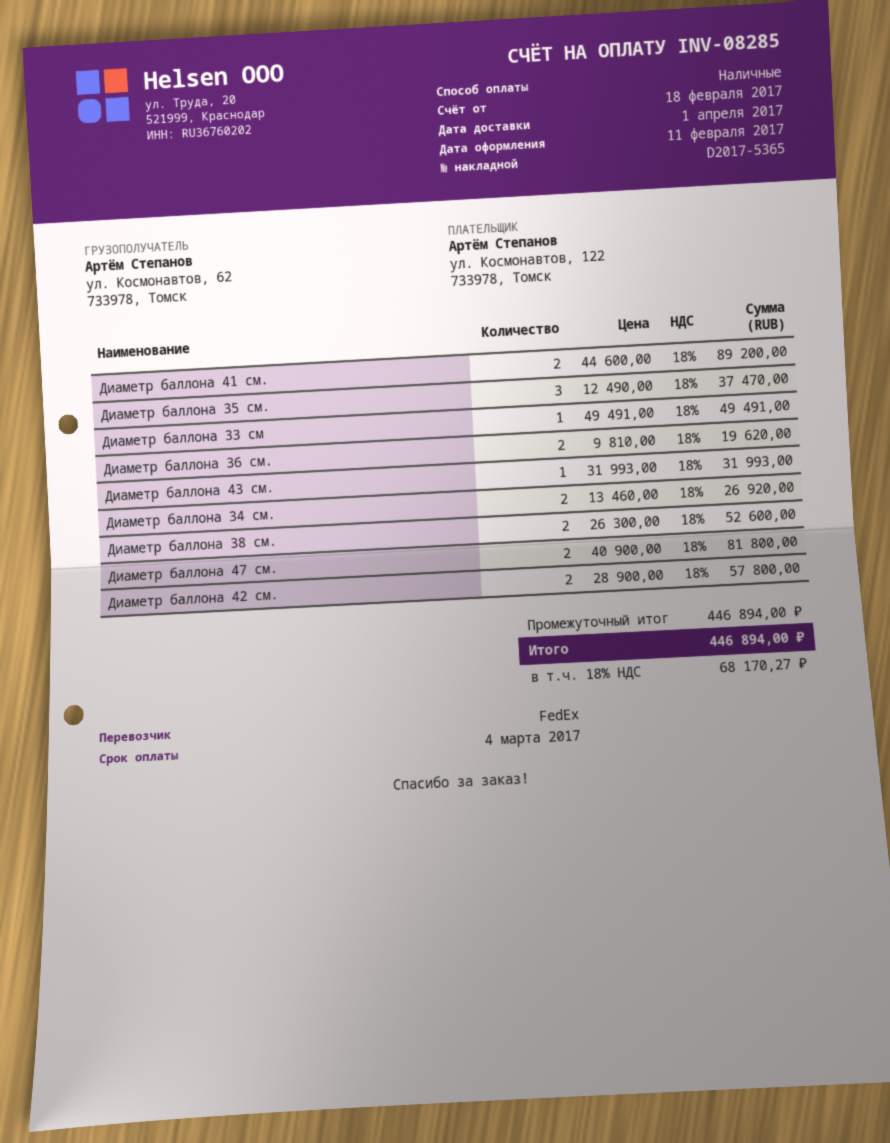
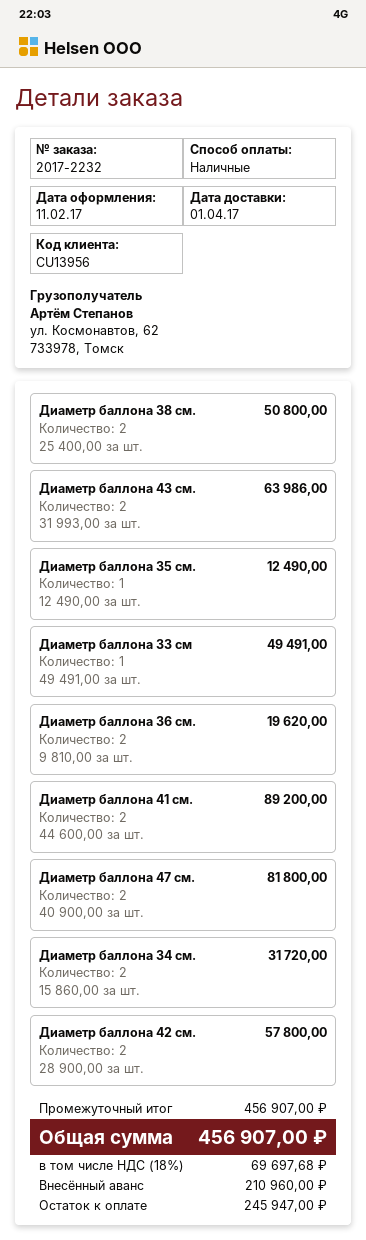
Диаметр баллона 35 см.: 3 x 12490.00 = 37470.00 -> 1 x 12490.00 = 12490.00
Диаметр баллона 43 см.: 1 x 31993.00 = 31993.00 -> 2 x 31993.00 = 63986.00
Диаметр баллона 34 см.: 2 x 13460.00 = 26920.00 -> 2 x 15860.00 = 31720.00
Диаметр баллона 38 см.: 2 x 26300.00 = 52600.00 -> 2 x 25400.00 = 50800.00
subtotal: 446894.00 -> 456907.00
tax: 18% = 68170.27 -> 18% = 69697.68
total: 446894.00 -> 456907.00

